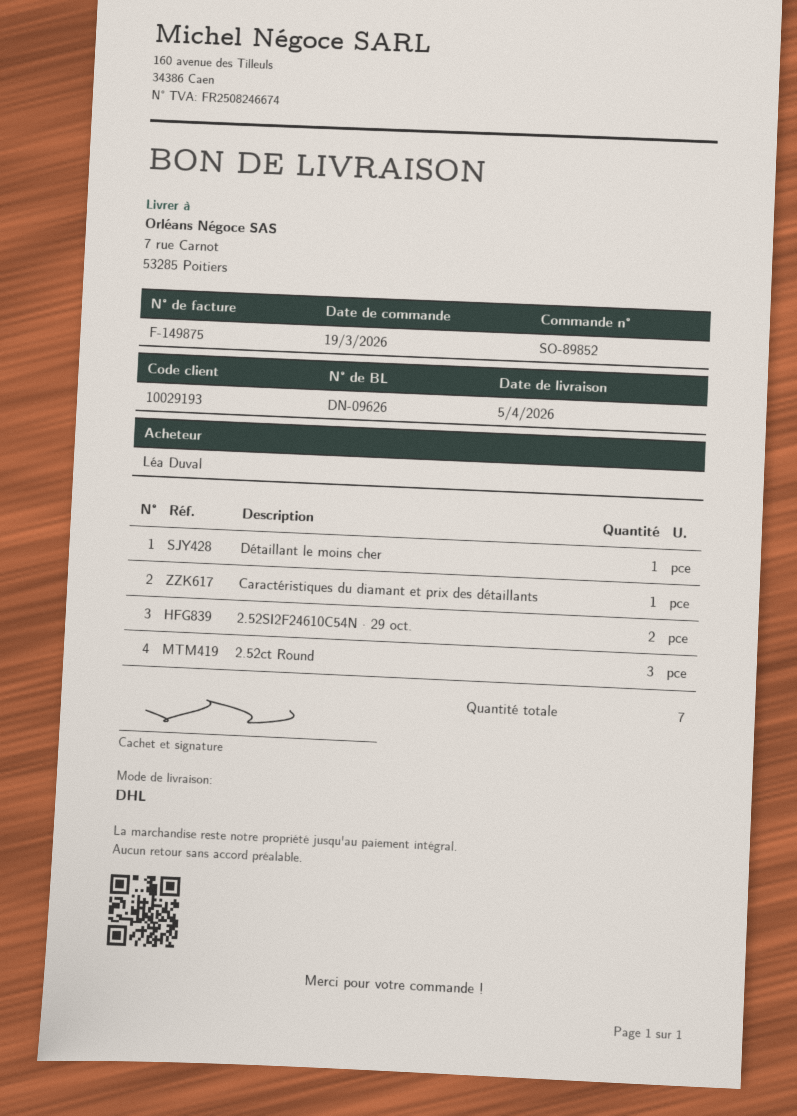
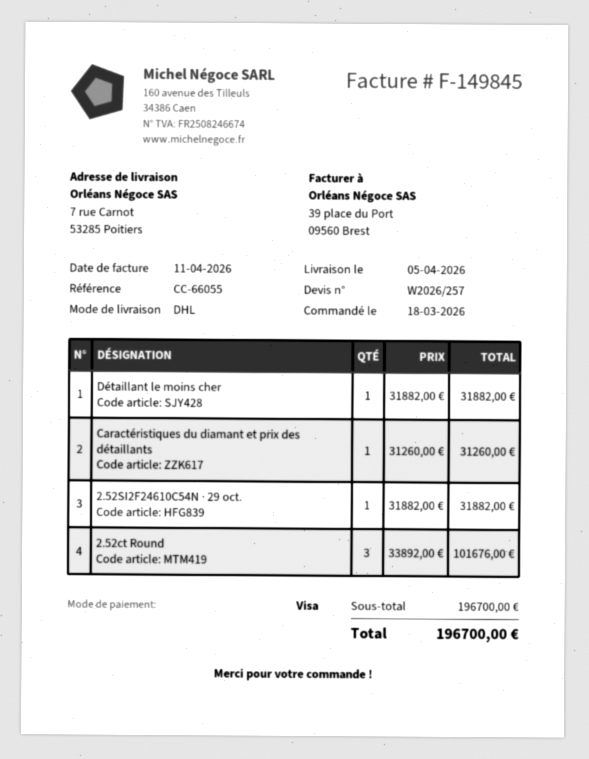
order date: 2026-03-19 -> 2026-03-18
invoice number: F-149875 -> F-149845
2.52SI2F24610C54N · 29 oct.: 2 -> 1

